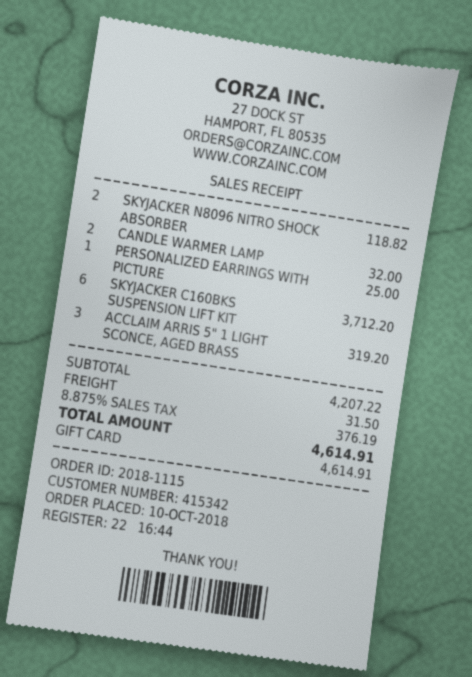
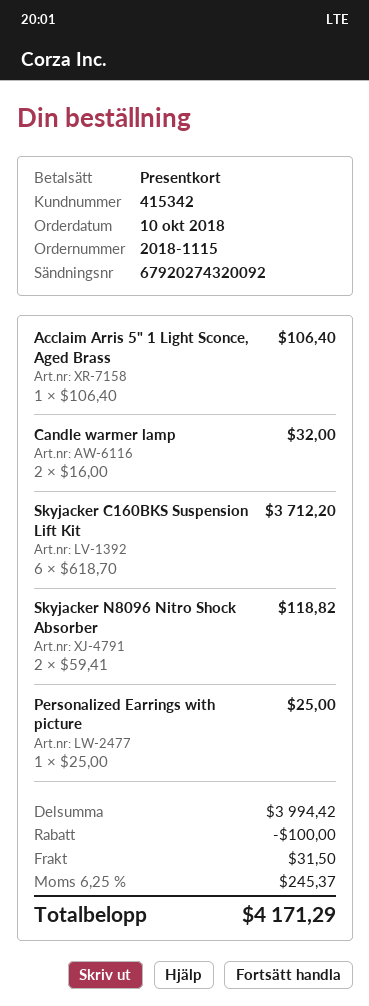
ACCLAIM ARRIS 5" 1 LIGHT SCONCE, AGED BRASS: 3 for 319.20 -> 1 for 106.40
subtotal: 4207.22 -> 3994.42
discount: none -> 100.00
tax: 8.875% = 376.19 -> 6.25% = 245.37
total: 4614.91 -> 4171.29

